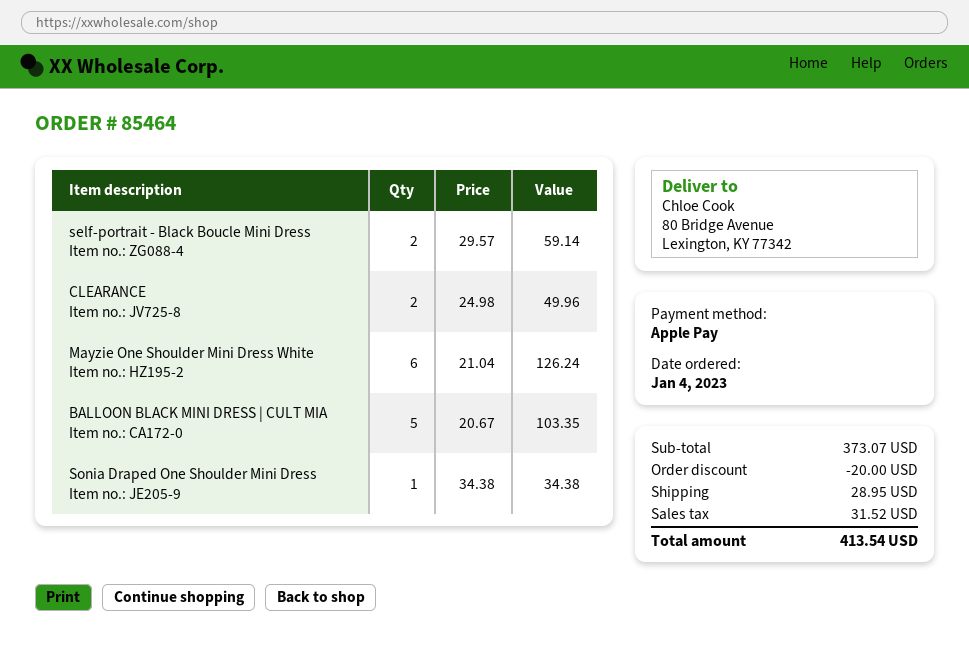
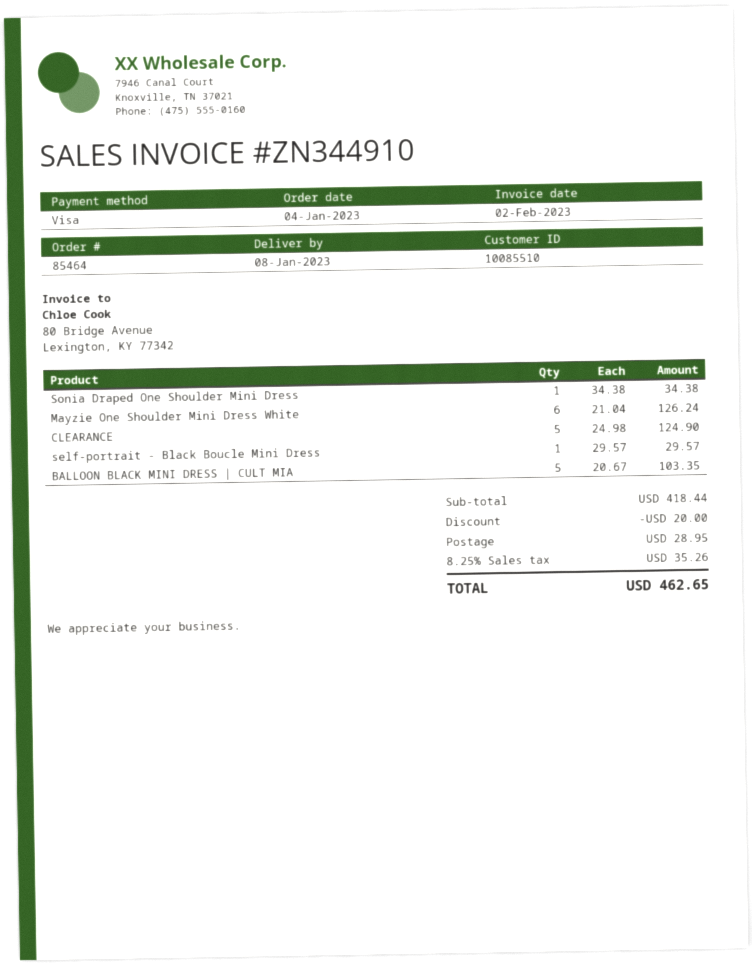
payment method: Apple Pay -> Visa
self-portrait - Black Boucle Mini Dress: 2 x 29.57 = 59.14 -> 1 x 29.57 = 29.57
CLEARANCE: 2 x 24.98 = 49.96 -> 5 x 24.98 = 124.90
subtotal: 373.07 -> 418.44
tax: 31.52 -> 35.26
total: 413.54 -> 462.65

